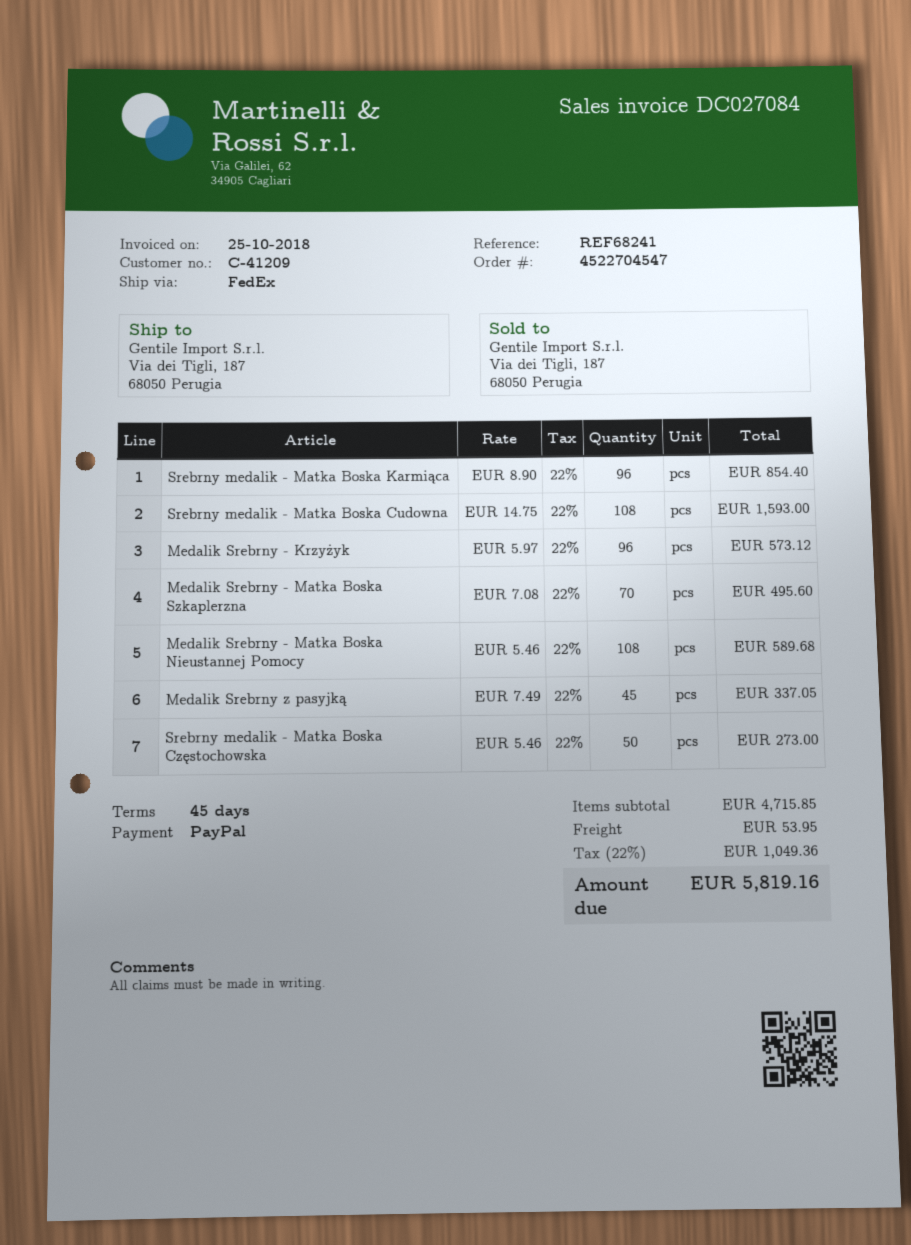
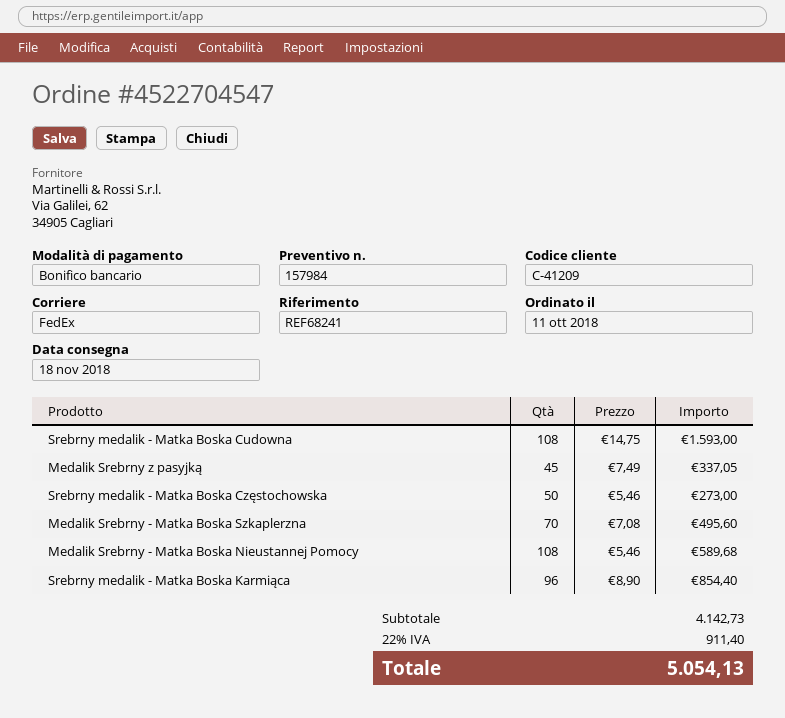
payment method: PayPal -> bank transfer
Medalik Srebrny - Krzyżyk: 96 x 5.97 = 573.12 -> none
subtotal: 4715.85 -> 4142.73
shipping: 53.95 -> none
tax: 22% = 1049.36 -> 22% = 911.40
total: 5819.16 -> 5054.13

